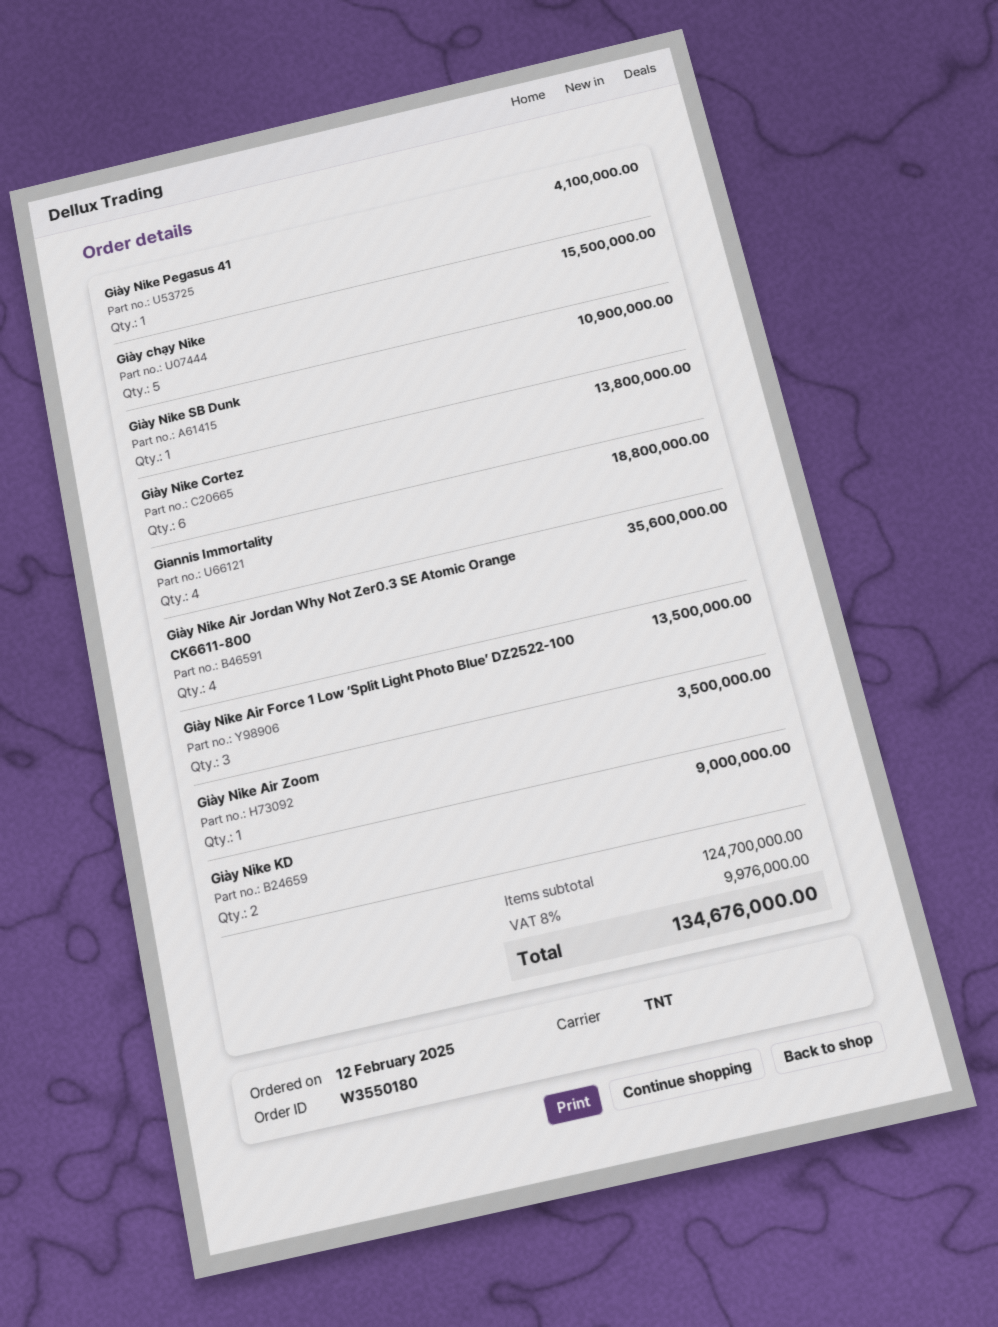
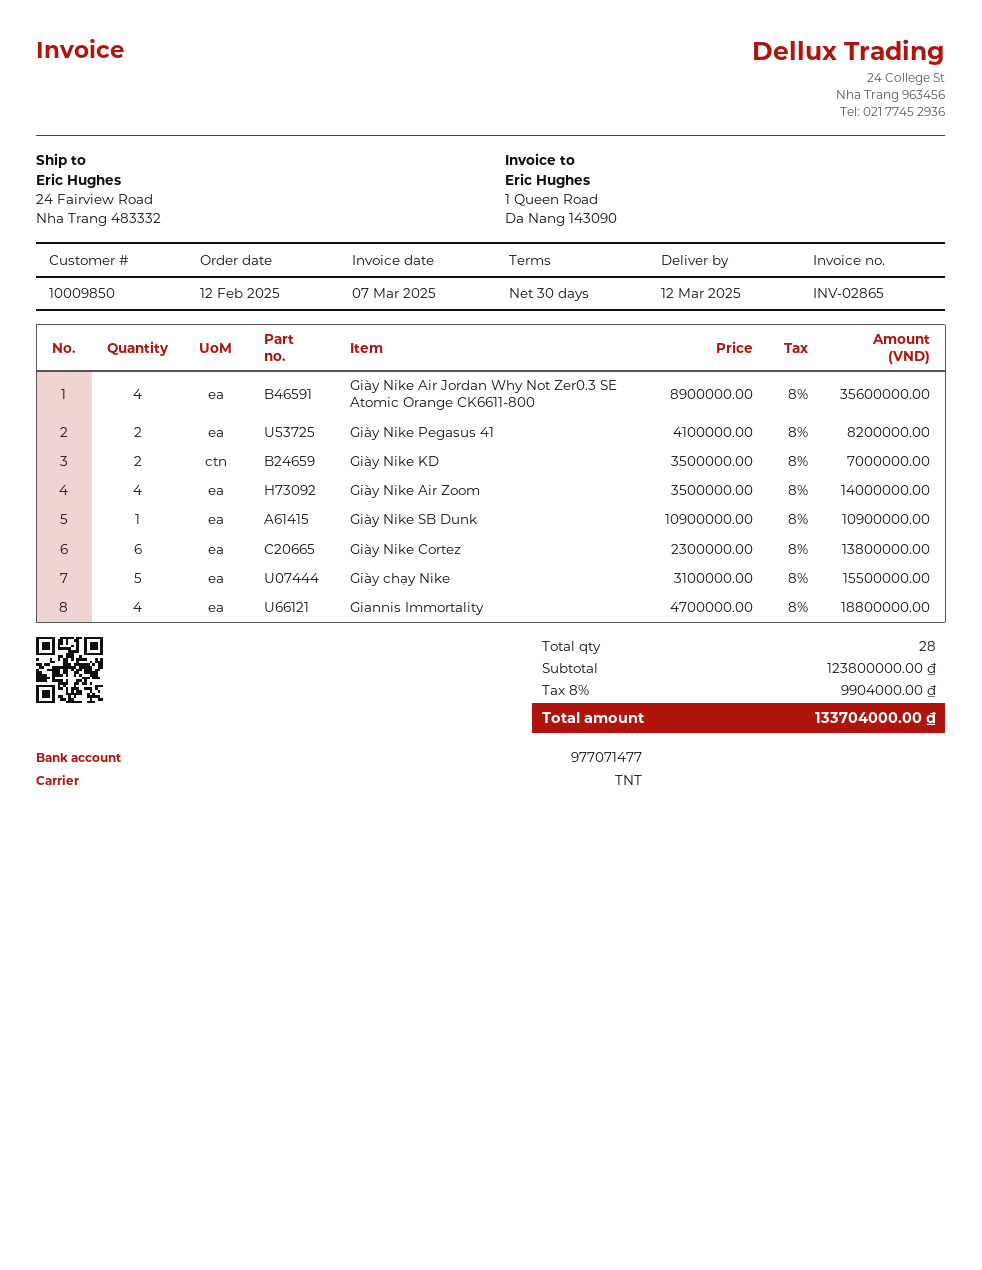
Giày Nike Pegasus 41: 1 for 4100000.00 -> 2 for 8200000.00
Giày Nike Air Force 1 Low ‘Split Light Photo Blue’ DZ2522-100: 3 for 13500000.00 -> none
Giày Nike Air Zoom: 1 for 3500000.00 -> 4 for 14000000.00
Giày Nike KD: 2 for 9000000.00 -> 2 for 7000000.00
subtotal: 124700000.00 -> 123800000.00
tax: 8% = 9976000.00 -> 8% = 9904000.00
total: 134676000.00 -> 133704000.00

